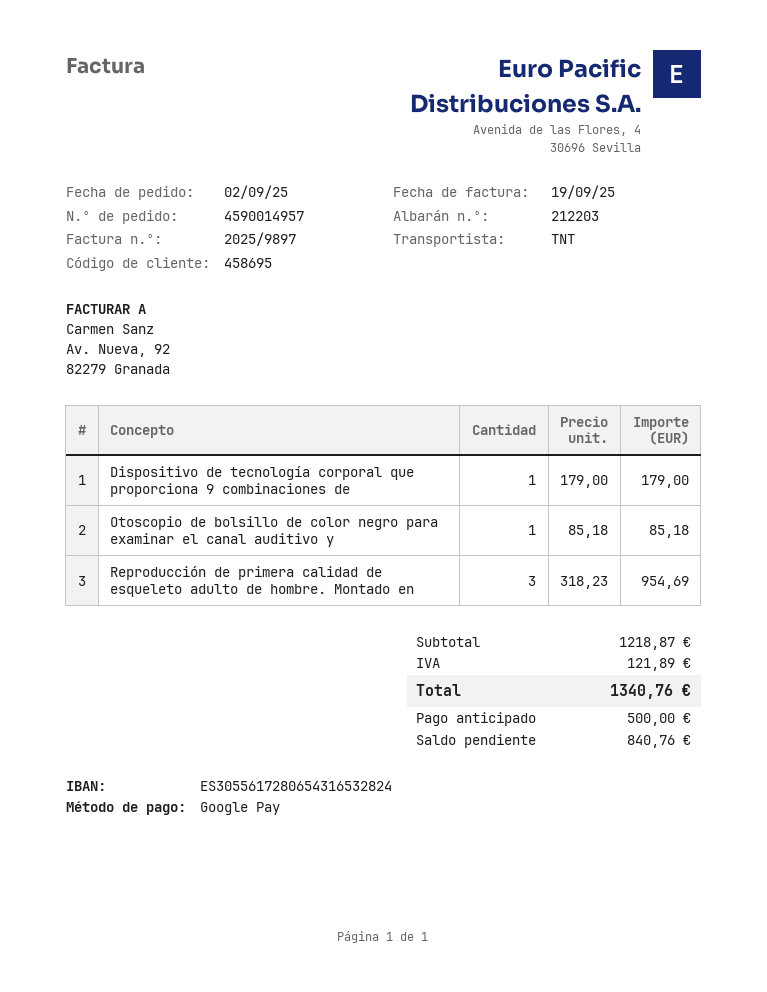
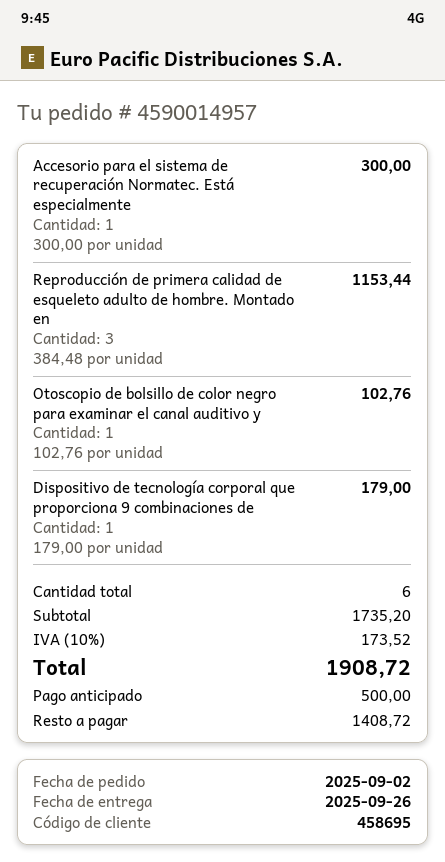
Otoscopio de bolsillo de color negro para examinar el canal auditivo y: 1 x 85.18 = 85.18 -> 1 x 102.76 = 102.76
Reproducción de primera calidad de esqueleto adulto de hombre. Montado en: 3 x 318.23 = 954.69 -> 3 x 384.48 = 1153.44
Accesorio para el sistema de recuperación Normatec. Está especialmente: none -> 1 x 300.00 = 300.00
subtotal: 1218.87 -> 1735.20
tax: 121.89 -> 173.52
total: 1340.76 -> 1908.72
balance: 840.76 -> 1408.72

